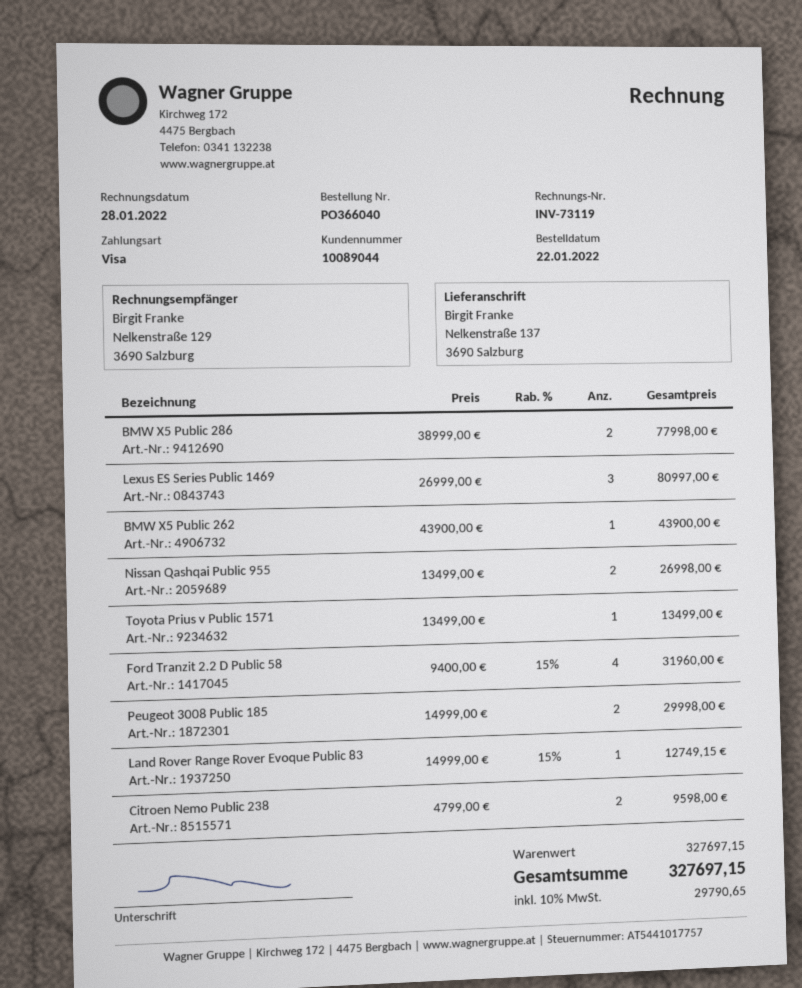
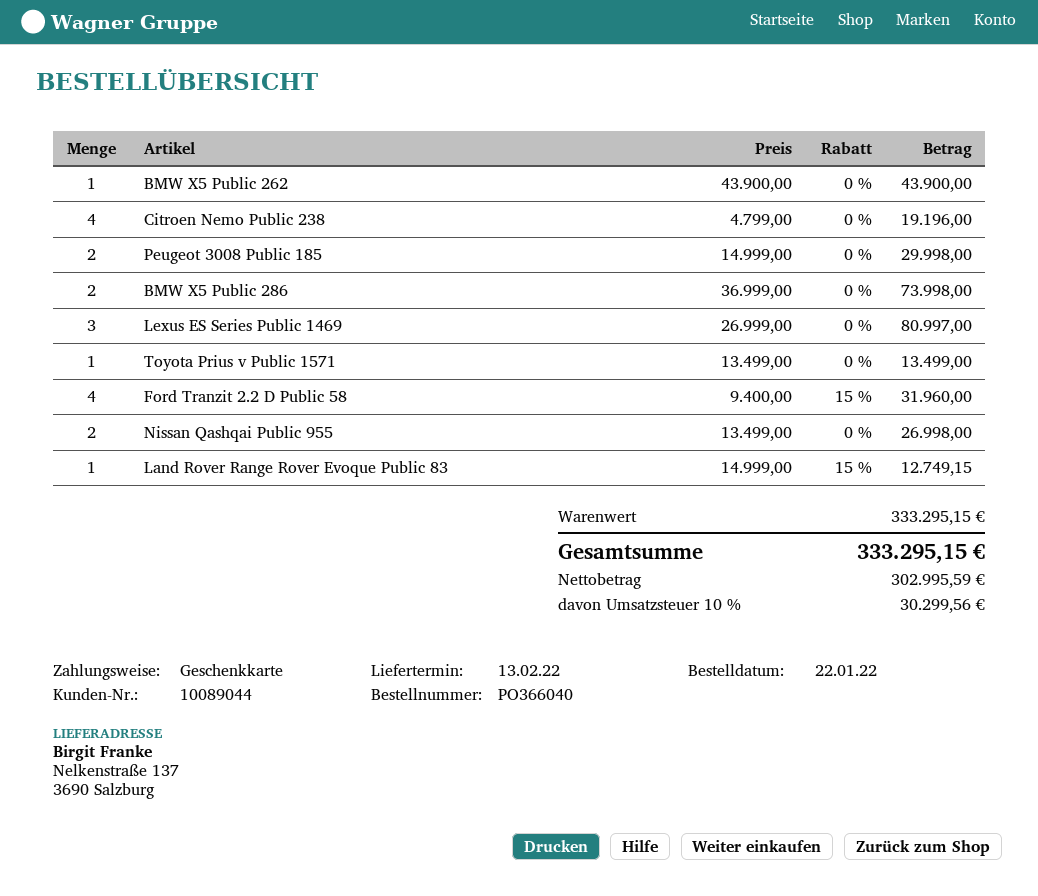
payment method: Visa -> gift card
BMW X5 Public 286: 2 x 38999.00 = 77998.00 -> 2 x 36999.00 = 73998.00
Citroen Nemo Public 238: 2 x 4799.00 = 9598.00 -> 4 x 4799.00 = 19196.00
subtotal: 327697.15 -> 333295.15
tax: 10% = 29790.65 -> 10% = 30299.56
total: 327697.15 -> 333295.15

